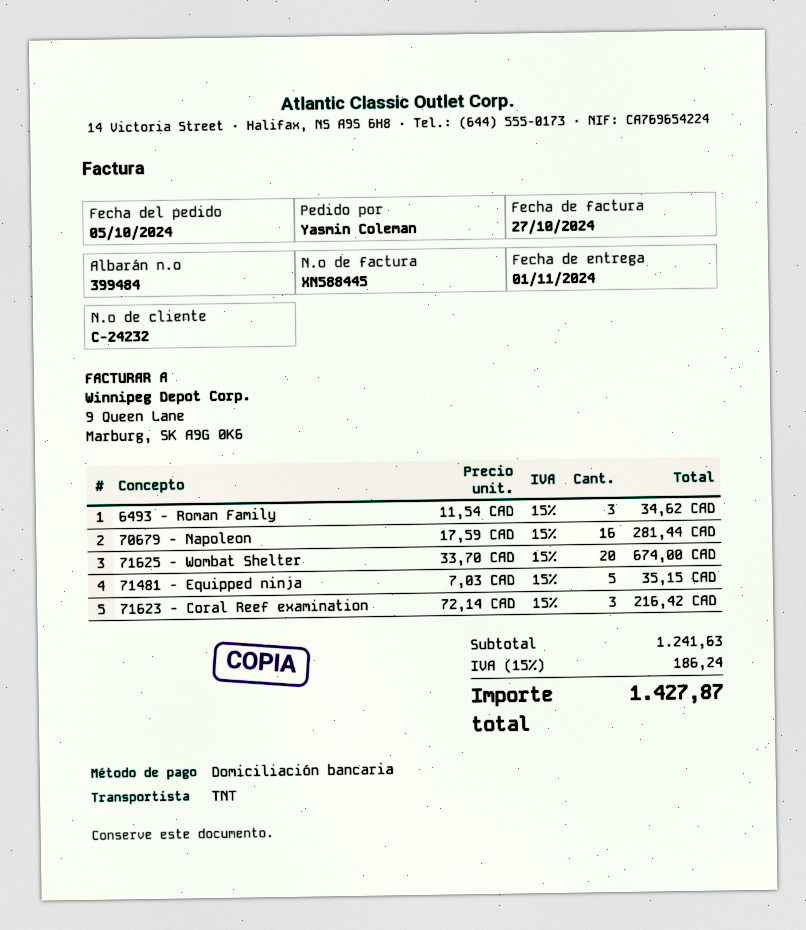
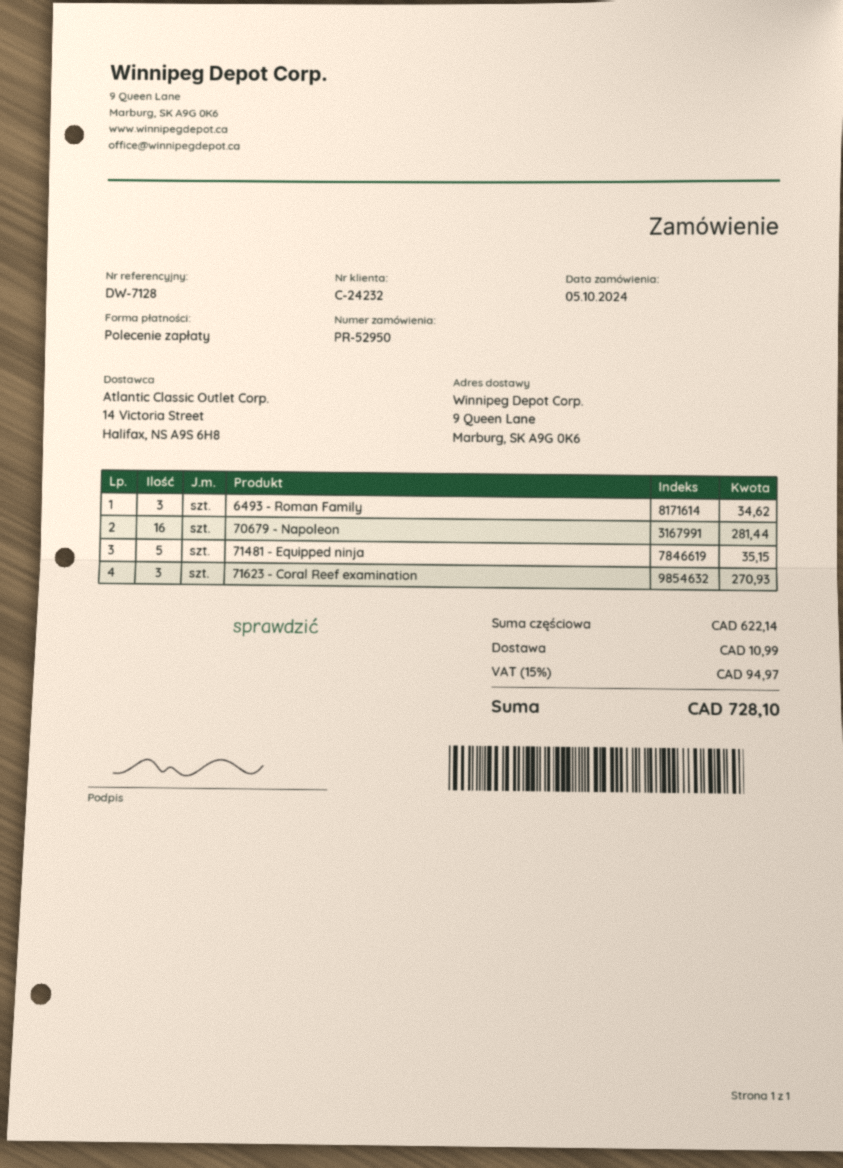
71625 - Wombat Shelter: 20 for 674.00 -> none
71623 - Coral Reef examination: 3 for 216.42 -> 3 for 270.93
subtotal: 1241.63 -> 622.14
shipping: none -> 10.99
tax: 15% = 186.24 -> 15% = 94.97
total: 1427.87 -> 728.10

